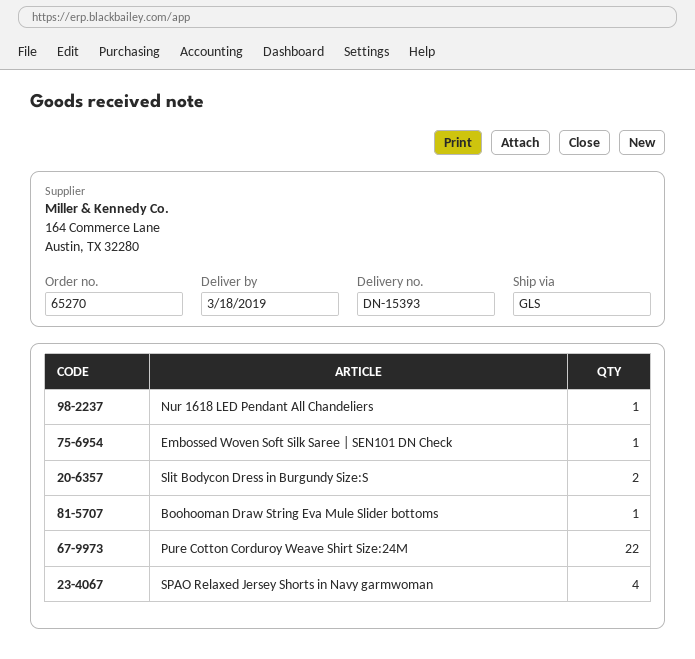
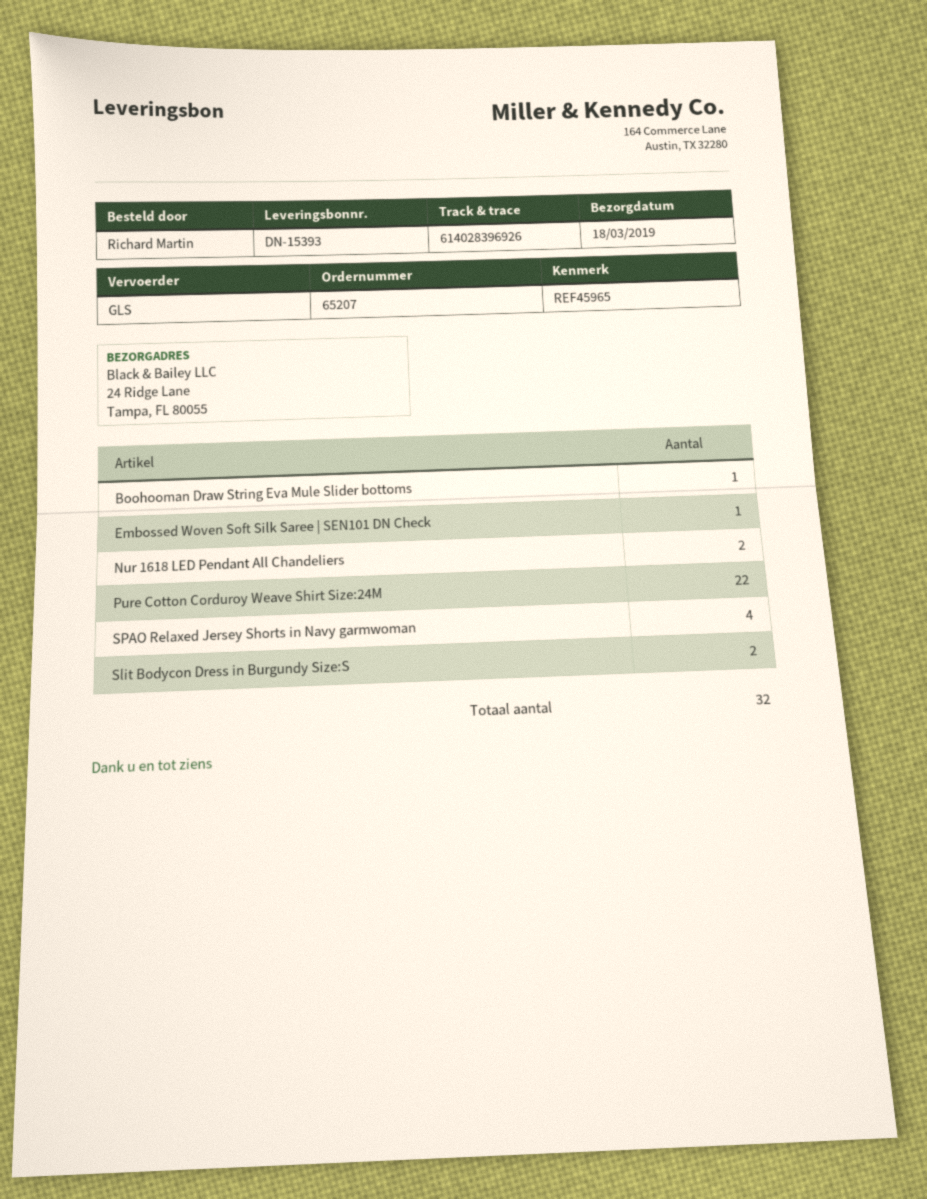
order number: 65270 -> 65207
Nur 1618 LED Pendant All Chandeliers: 1 -> 2

